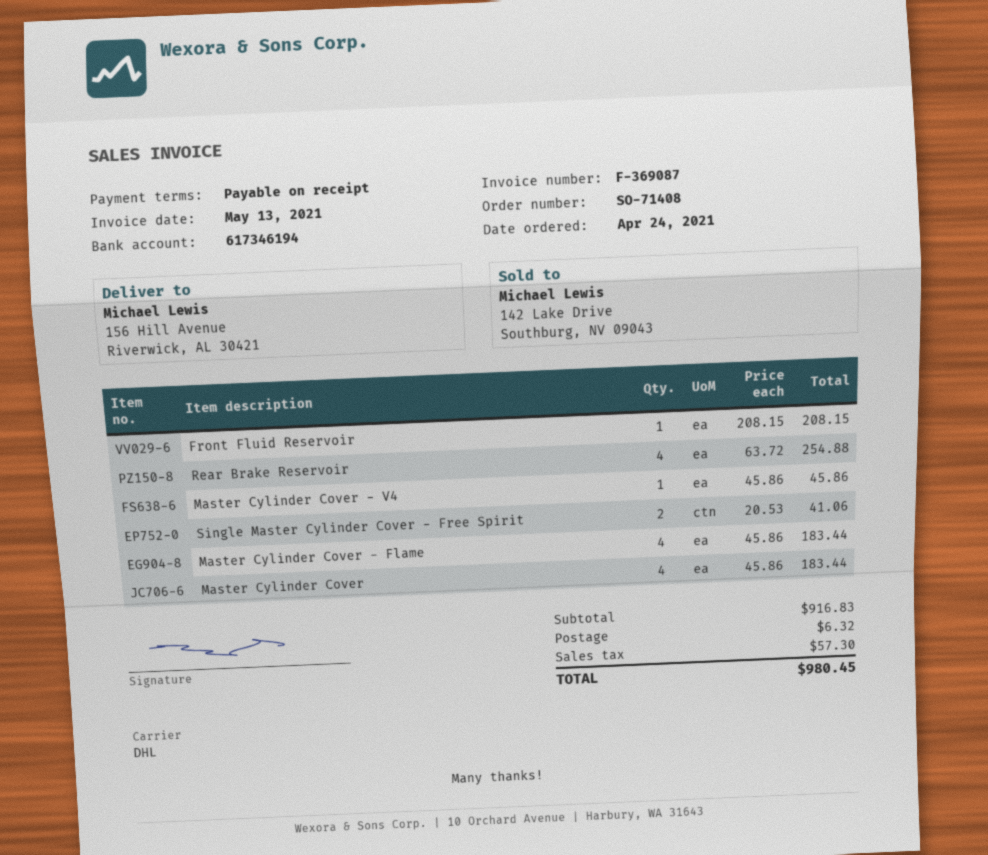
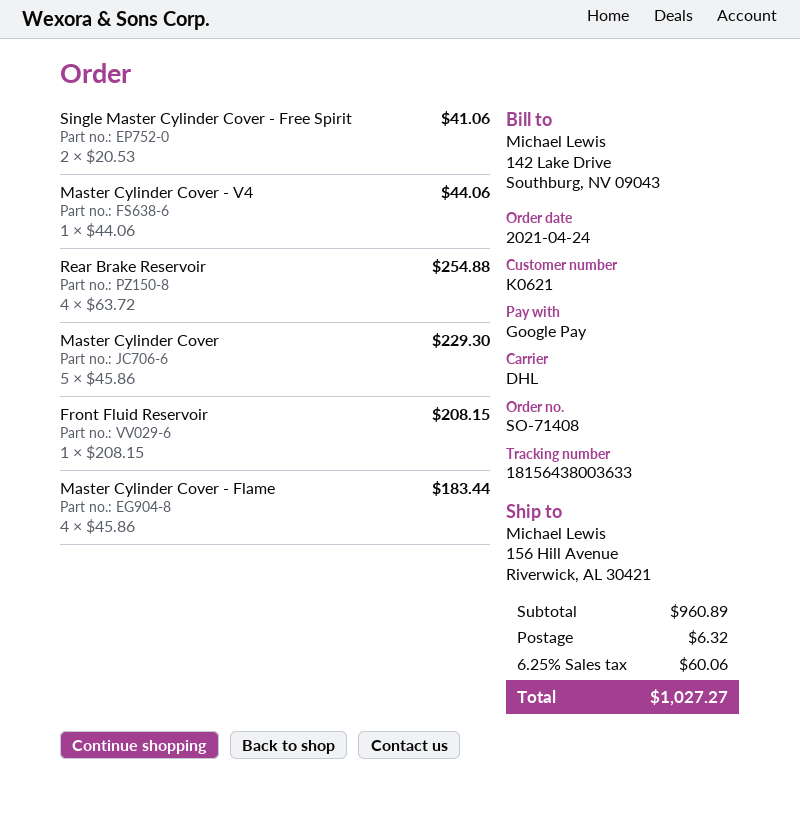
Master Cylinder Cover - V4: 1 x 45.86 = 45.86 -> 1 x 44.06 = 44.06
Master Cylinder Cover: 4 x 45.86 = 183.44 -> 5 x 45.86 = 229.30
subtotal: 916.83 -> 960.89
tax: 57.30 -> 60.06
total: 980.45 -> 1027.27

